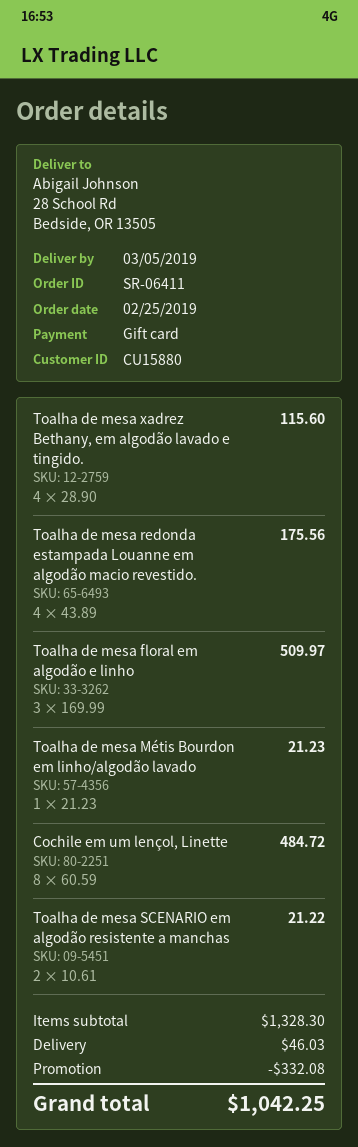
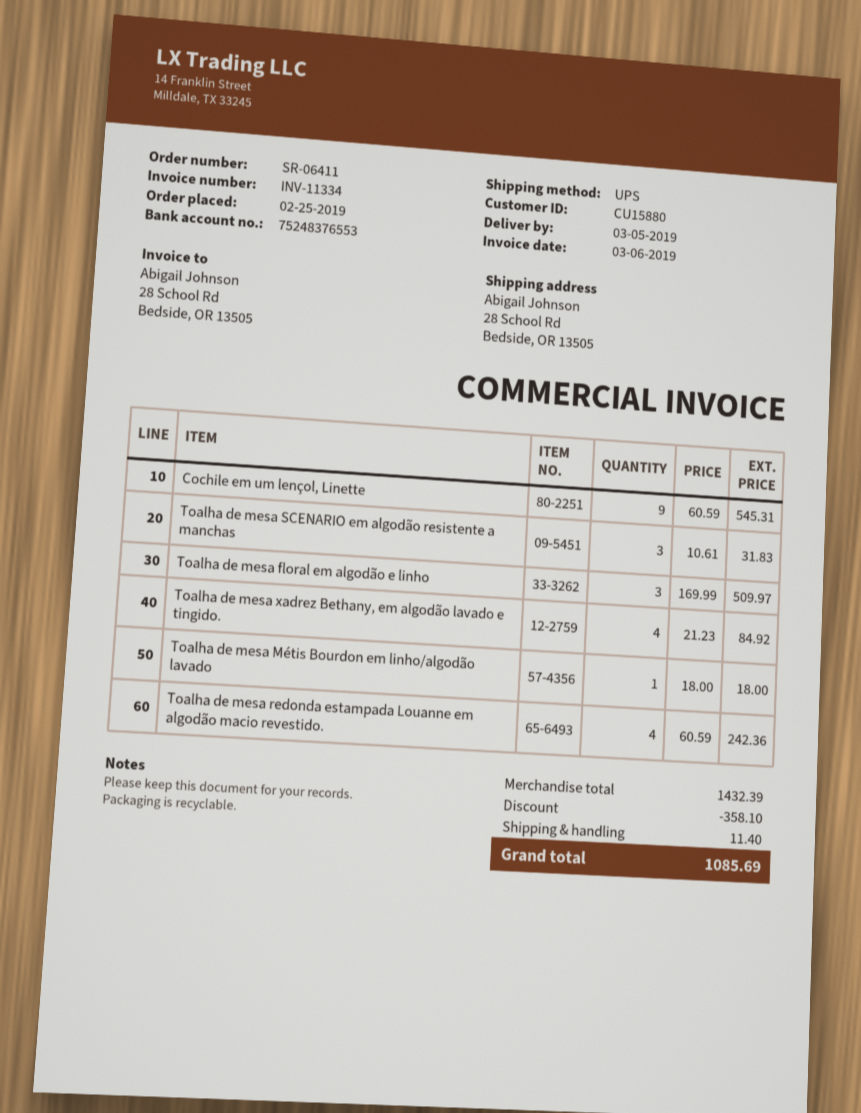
Toalha de mesa xadrez Bethany, em algodão lavado e tingido.: 4 x 28.90 = 115.60 -> 4 x 21.23 = 84.92
Toalha de mesa redonda estampada Louanne em algodão macio revestido.: 4 x 43.89 = 175.56 -> 4 x 60.59 = 242.36
Toalha de mesa Métis Bourdon em linho/algodão lavado: 1 x 21.23 = 21.23 -> 1 x 18.00 = 18.00
Cochile em um lençol, Linette: 8 x 60.59 = 484.72 -> 9 x 60.59 = 545.31
Toalha de mesa SCENARIO em algodão resistente a manchas: 2 x 10.61 = 21.22 -> 3 x 10.61 = 31.83
subtotal: 1328.30 -> 1432.39
discount: 332.08 -> 358.10
shipping: 46.03 -> 11.40
total: 1042.25 -> 1085.69

